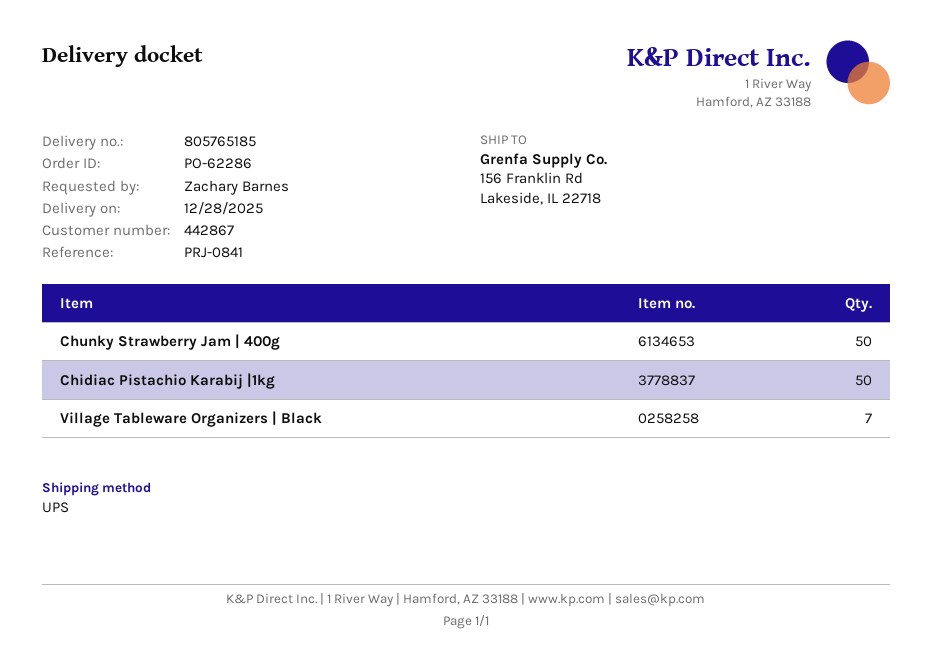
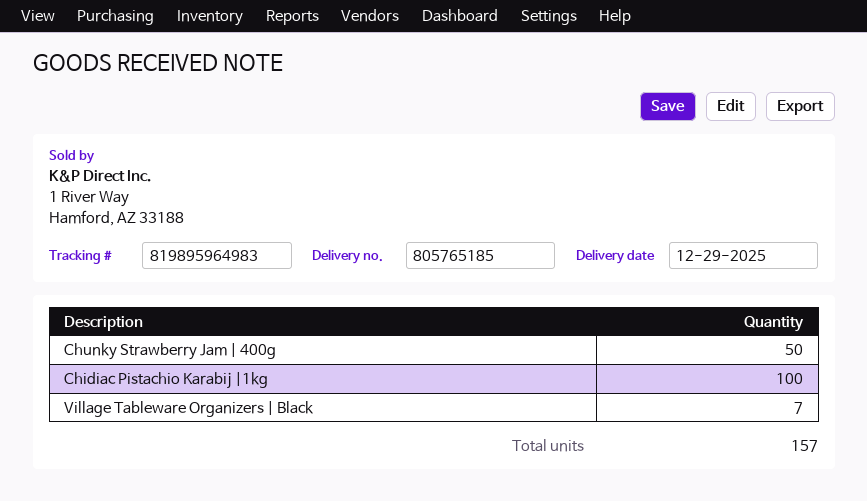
delivery date: 2025-12-28 -> 2025-12-29
Chidiac Pistachio Karabij |1kg: 50 -> 100

